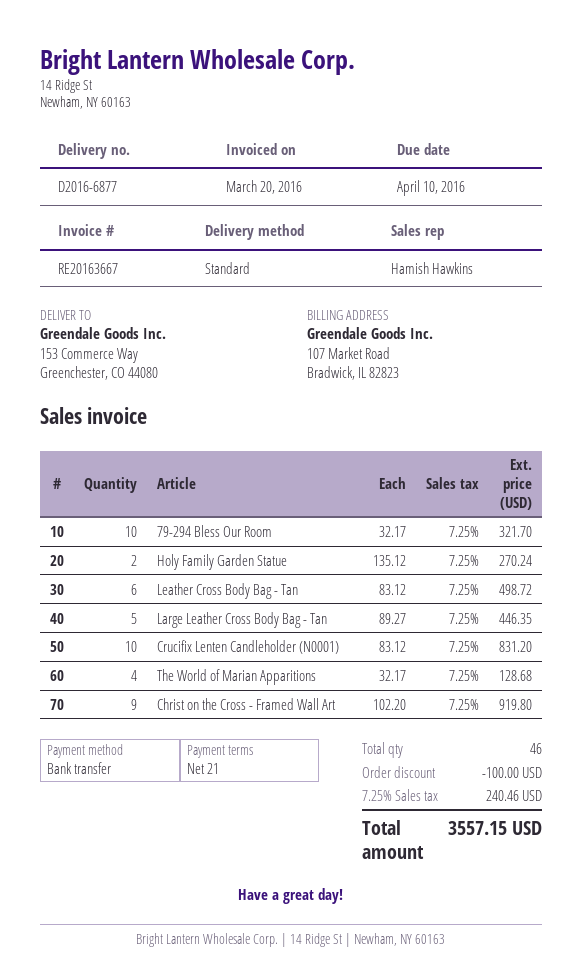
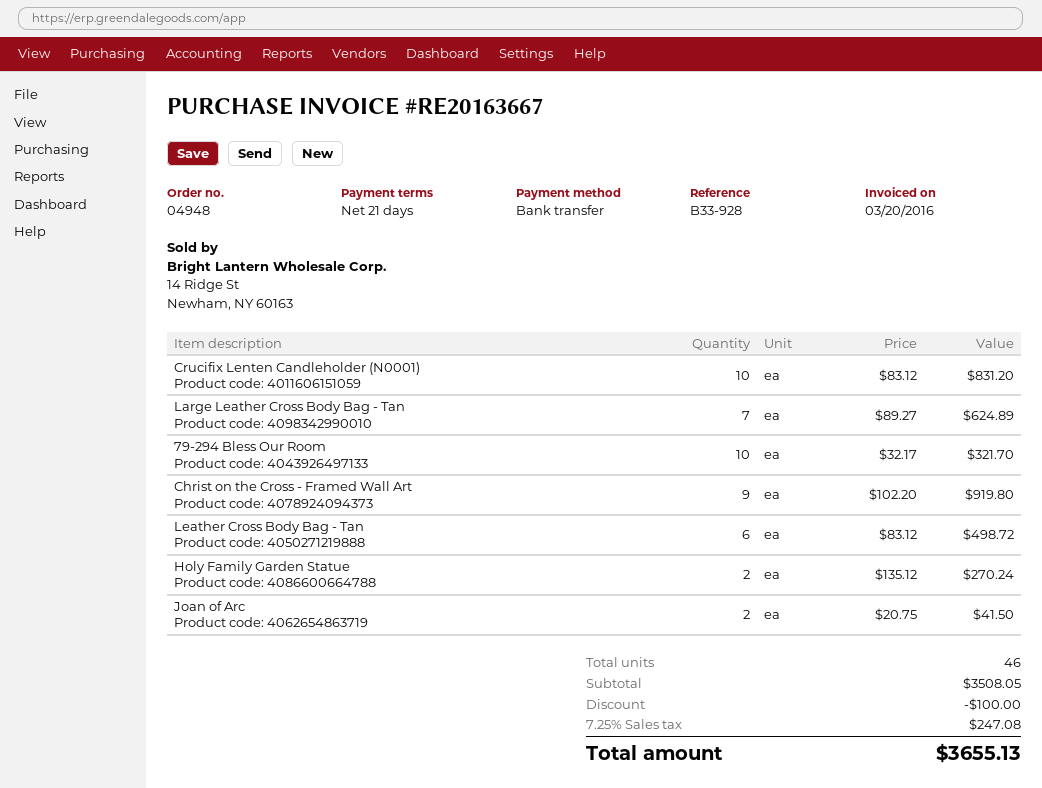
Large Leather Cross Body Bag - Tan: 5 x 89.27 = 446.35 -> 7 x 89.27 = 624.89
The World of Marian Apparitions: 4 x 32.17 = 128.68 -> none
Joan of Arc: none -> 2 x 20.75 = 41.50
tax: 7.25% = 240.46 -> 7.25% = 247.08
total: 3557.15 -> 3655.13

